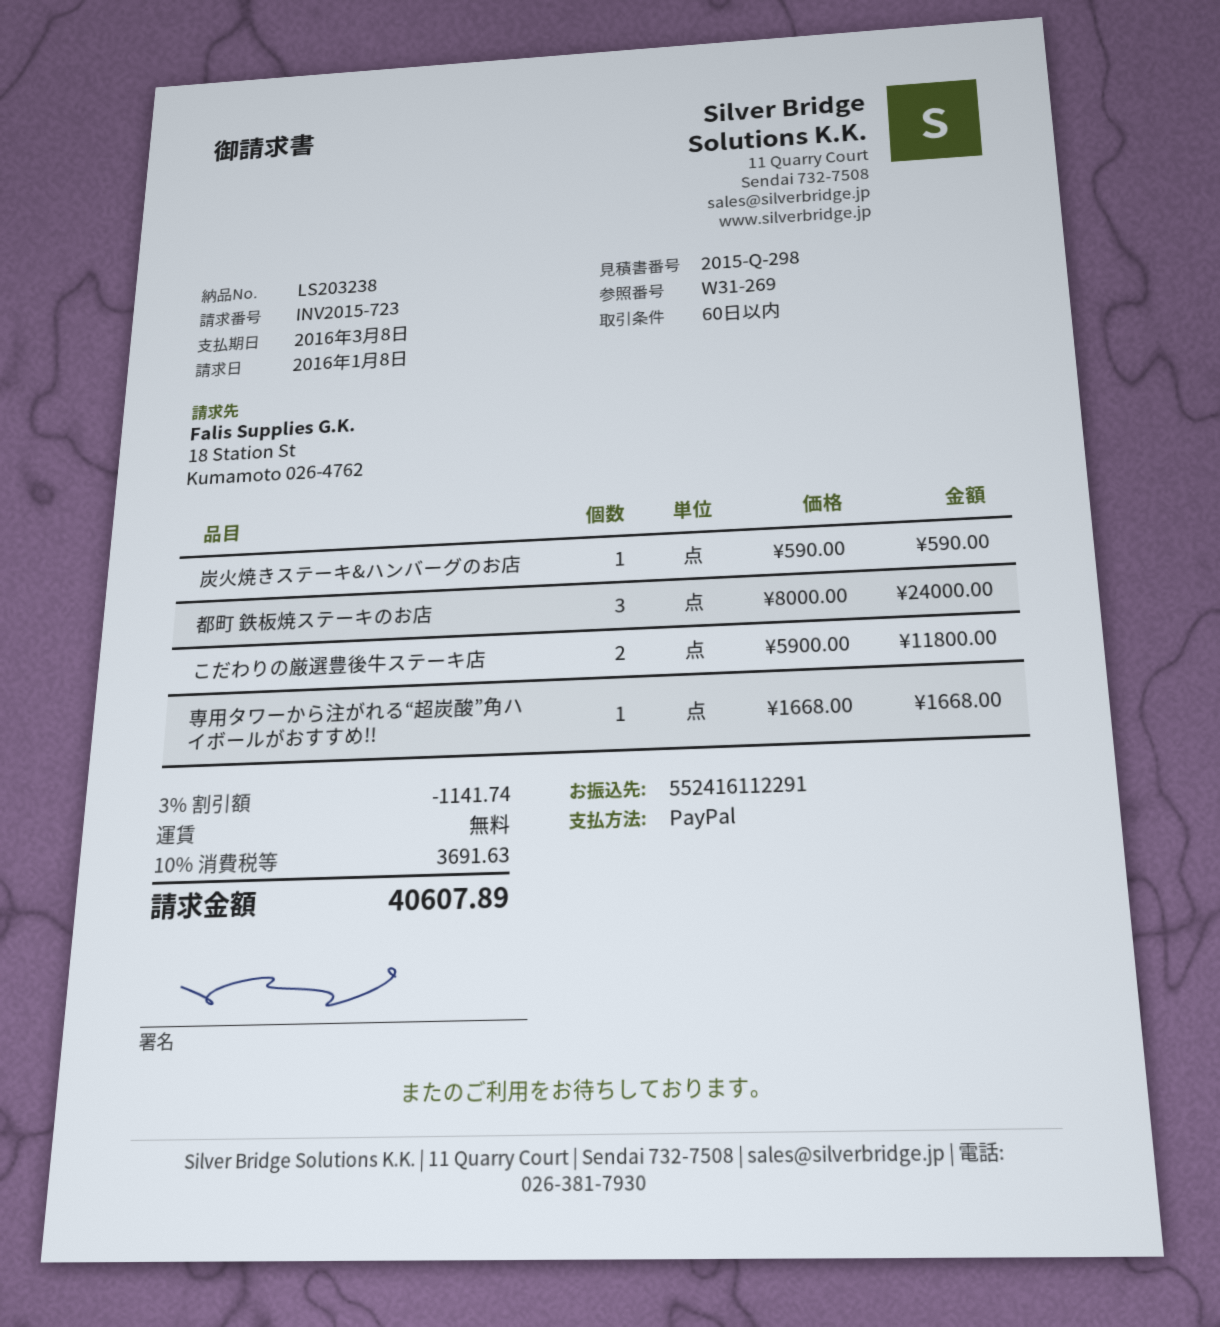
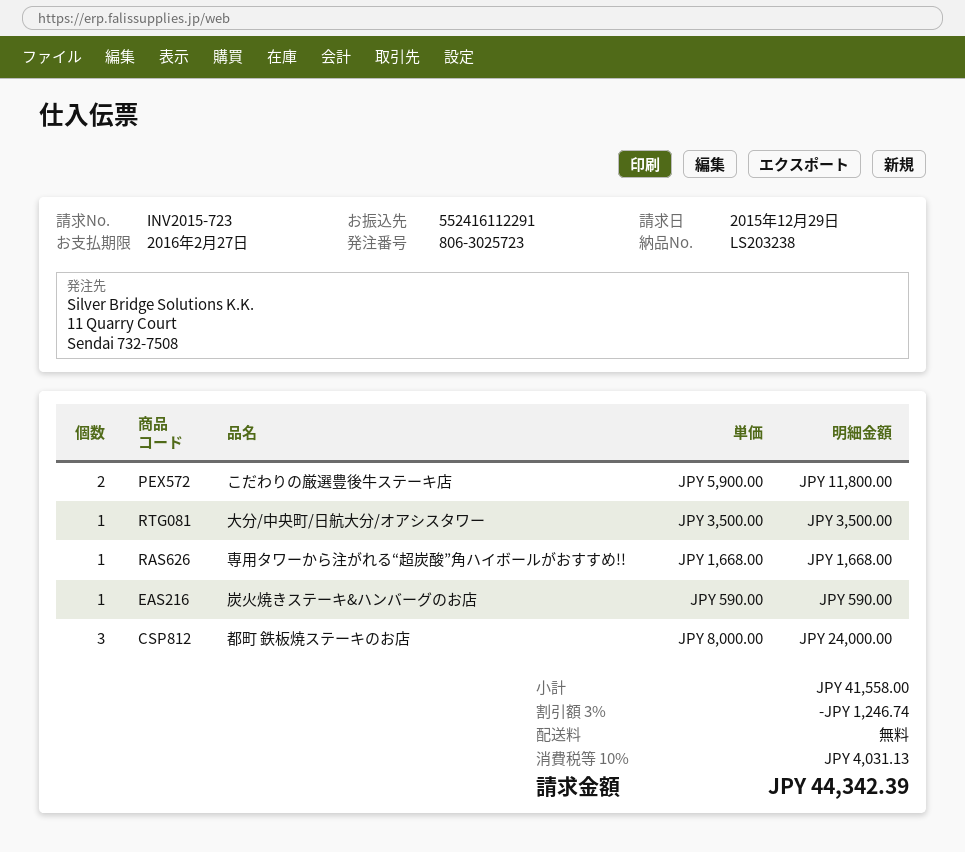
invoice date: 2016-01-08 -> 2015-12-29
due date: 2016-03-08 -> 2016-02-27
大分/中央町/日航大分/オアシスタワー: none -> 1 x 3500.00 = 3500.00
discount: 3% = 1141.74 -> 3% = 1246.74
tax: 10% = 3691.63 -> 10% = 4031.13
total: 40607.89 -> 44342.39

